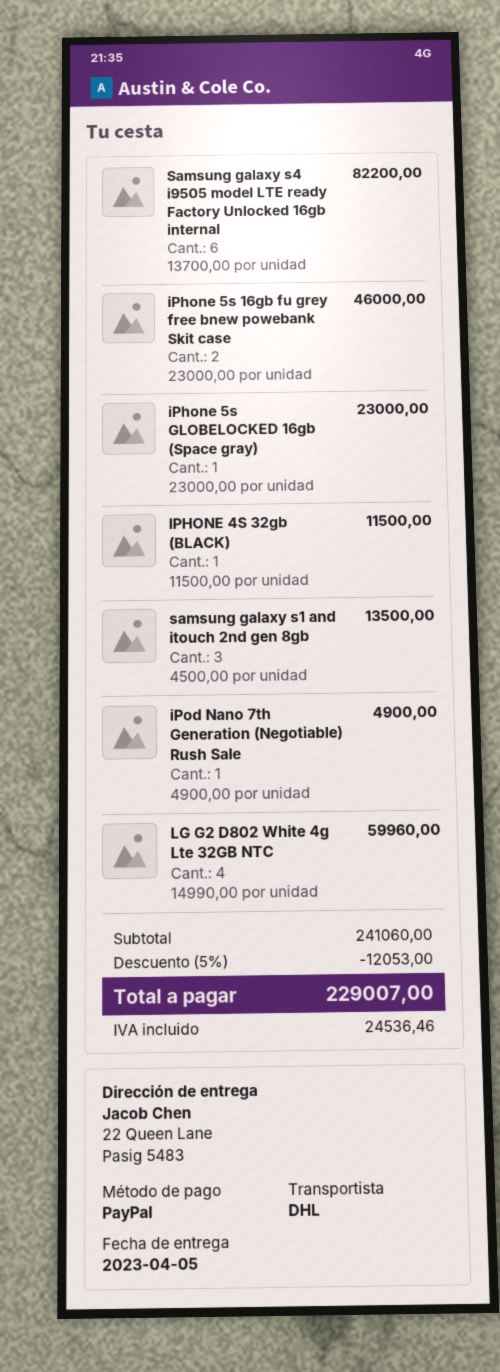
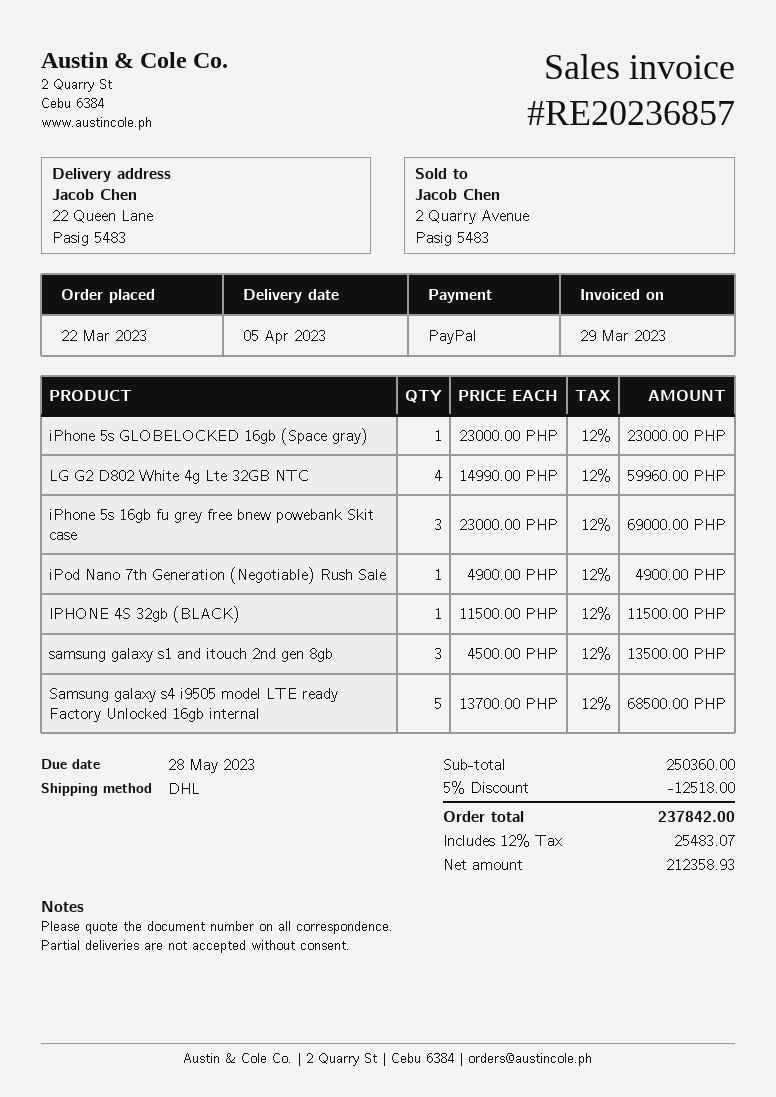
Samsung galaxy s4 i9505 model LTE ready Factory Unlocked 16gb internal: 6 x 13700.00 = 82200.00 -> 5 x 13700.00 = 68500.00
iPhone 5s 16gb fu grey free bnew powebank Skit case: 2 x 23000.00 = 46000.00 -> 3 x 23000.00 = 69000.00
subtotal: 241060.00 -> 250360.00
discount: 5% = 12053.00 -> 5% = 12518.00
tax: 24536.46 -> 25483.07
total: 229007.00 -> 237842.00

